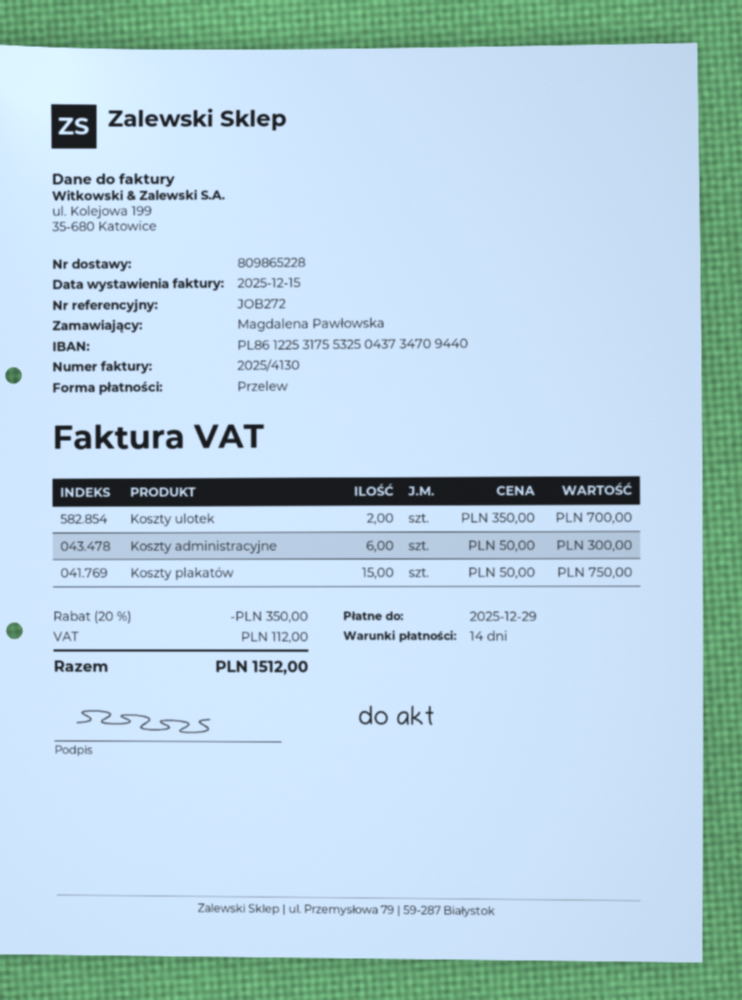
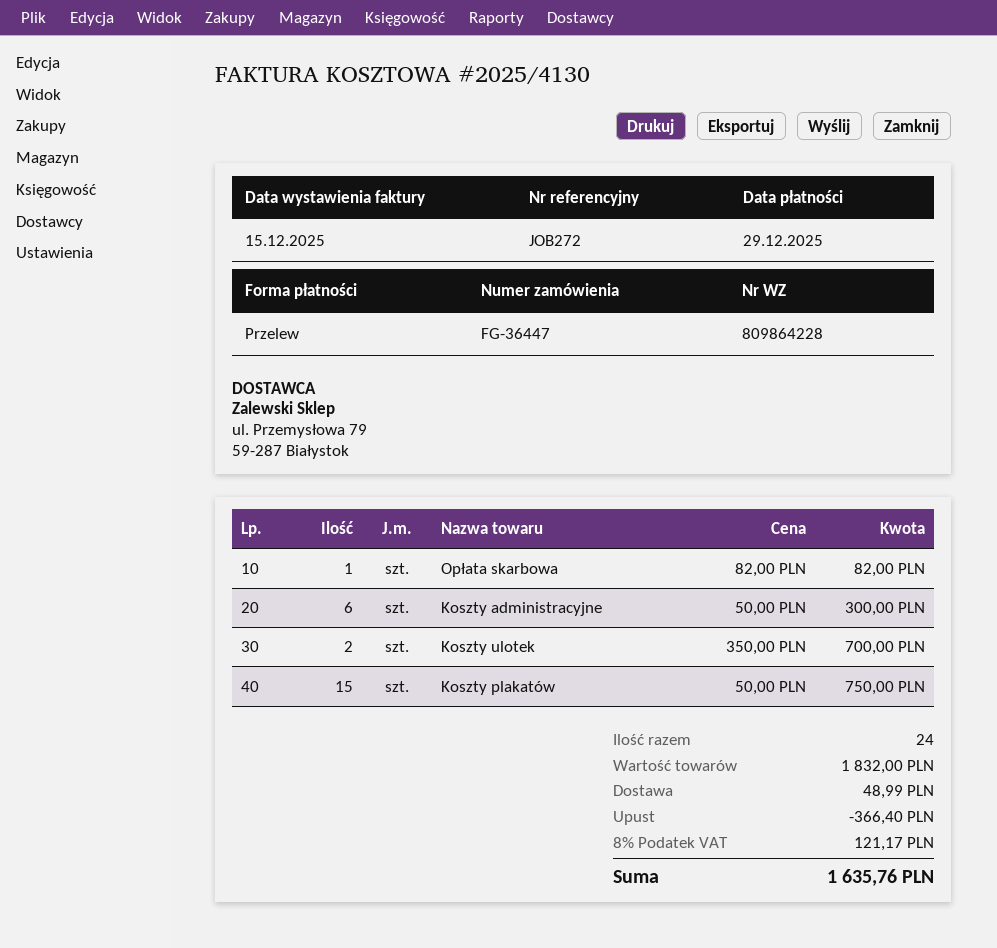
delivery note number: 809865228 -> 809864228
Opłata skarbowa: none -> 1 x 82.00 = 82.00
discount: 350.00 -> 366.40
shipping: none -> 48.99
tax: 112.00 -> 121.17
total: 1512.00 -> 1635.76

